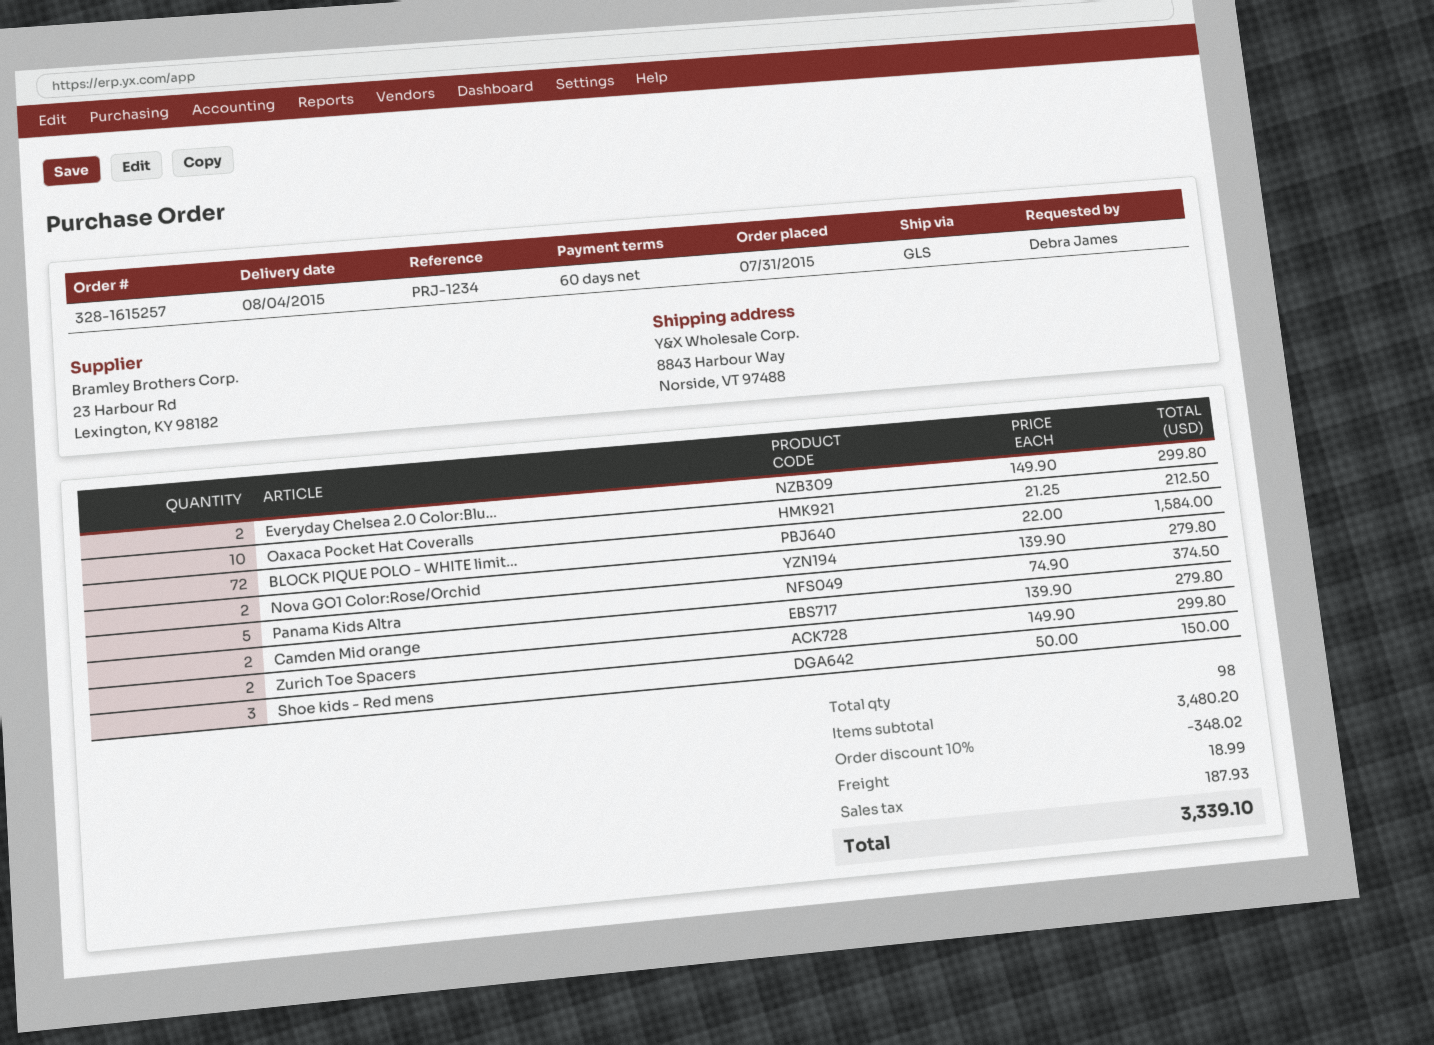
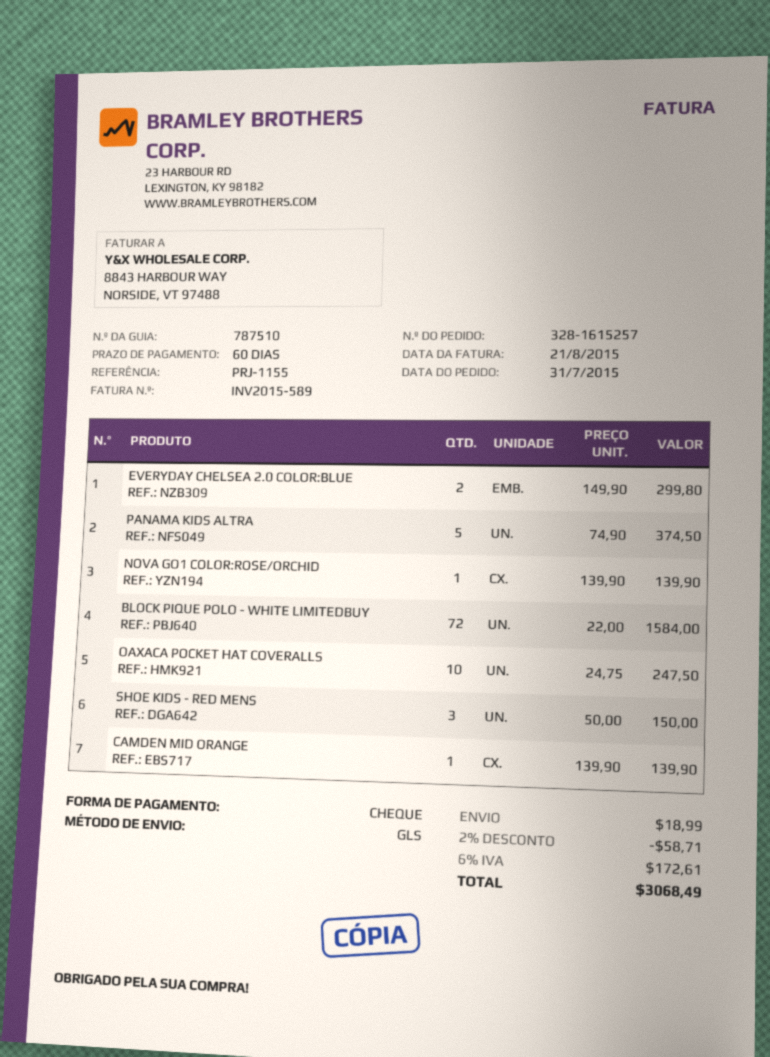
reference: PRJ-1234 -> PRJ-1155
Oaxaca Pocket Hat Coveralls: 10 x 21.25 = 212.50 -> 10 x 24.75 = 247.50
Nova GO1 Color:Rose/Orchid: 2 x 139.90 = 279.80 -> 1 x 139.90 = 139.90
Camden Mid orange: 2 x 139.90 = 279.80 -> 1 x 139.90 = 139.90
Zurich Toe Spacers: 2 x 149.90 = 299.80 -> none
discount: 10% = 348.02 -> 2% = 58.71
tax: 187.93 -> 172.61
total: 3339.10 -> 3068.49

